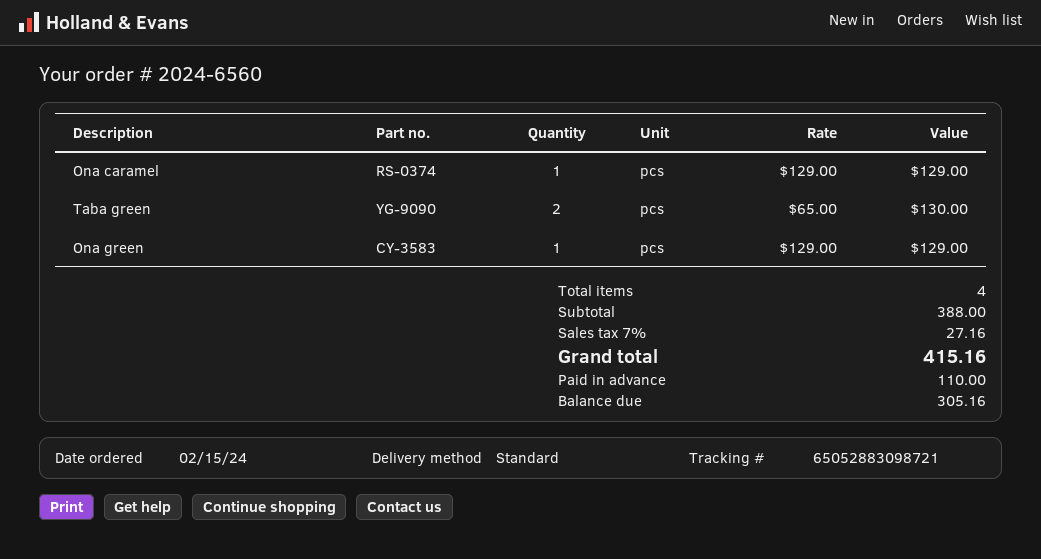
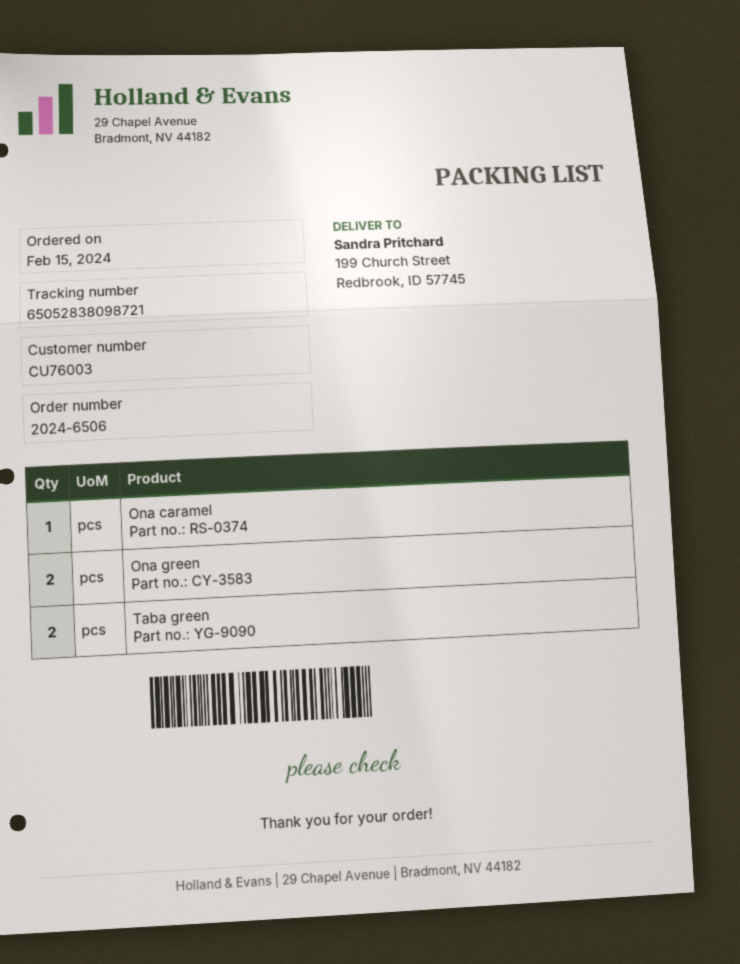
order number: 2024-6560 -> 2024-6506
tracking number: 65052883098721 -> 65052838098721
Ona green: 1 -> 2

